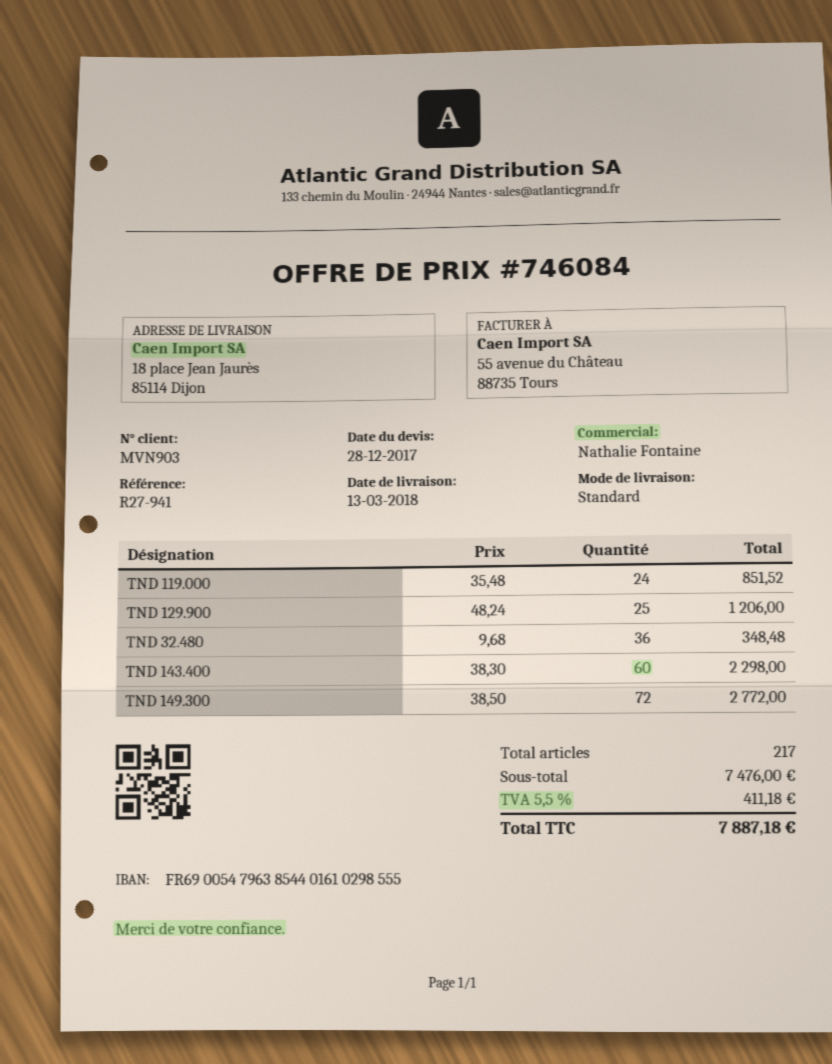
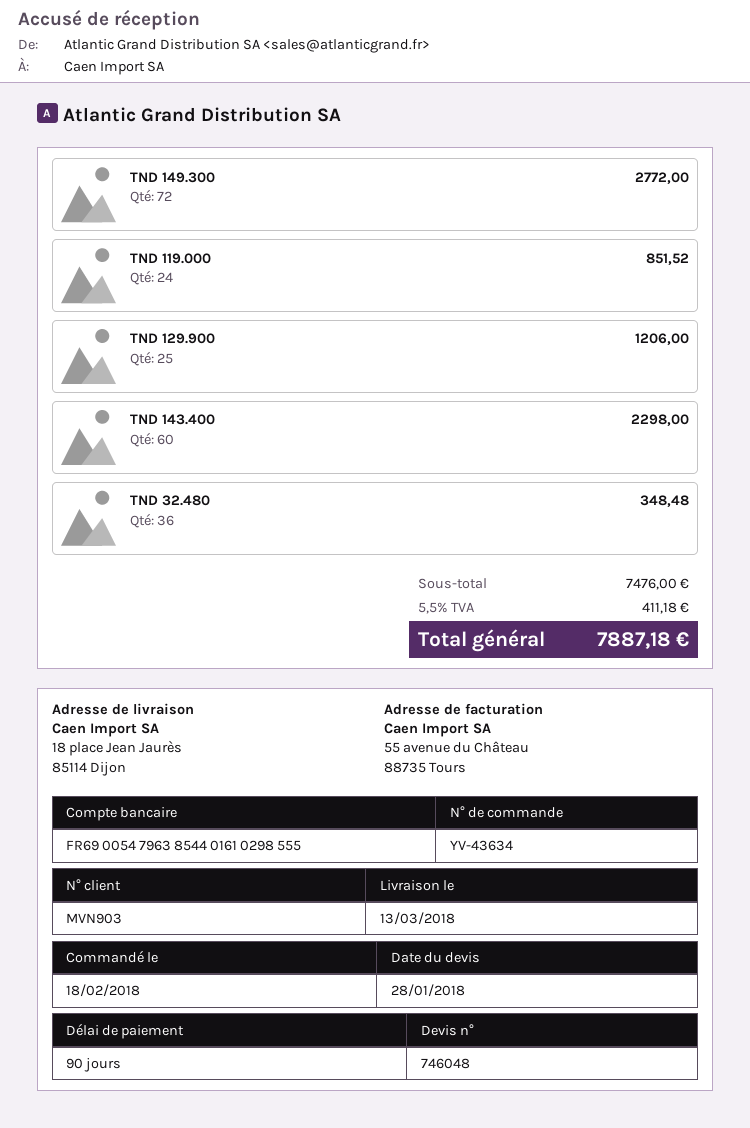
quote number: 746084 -> 746048
quote date: 2017-12-28 -> 2018-01-28

